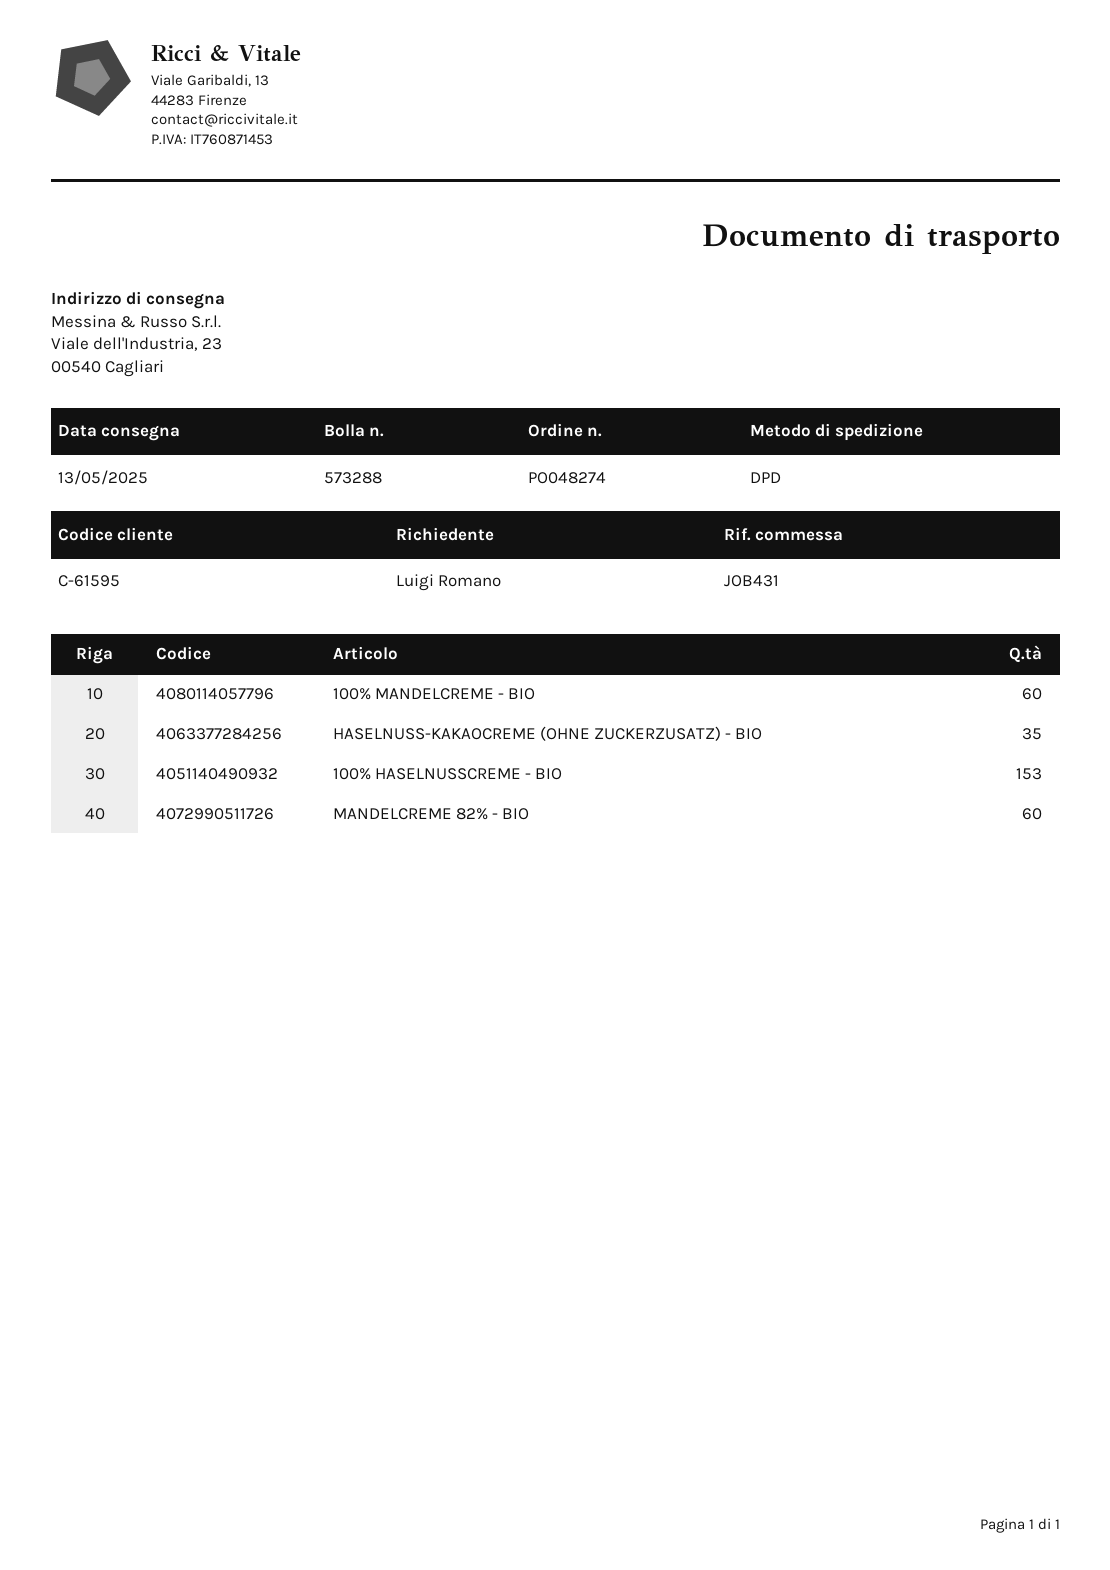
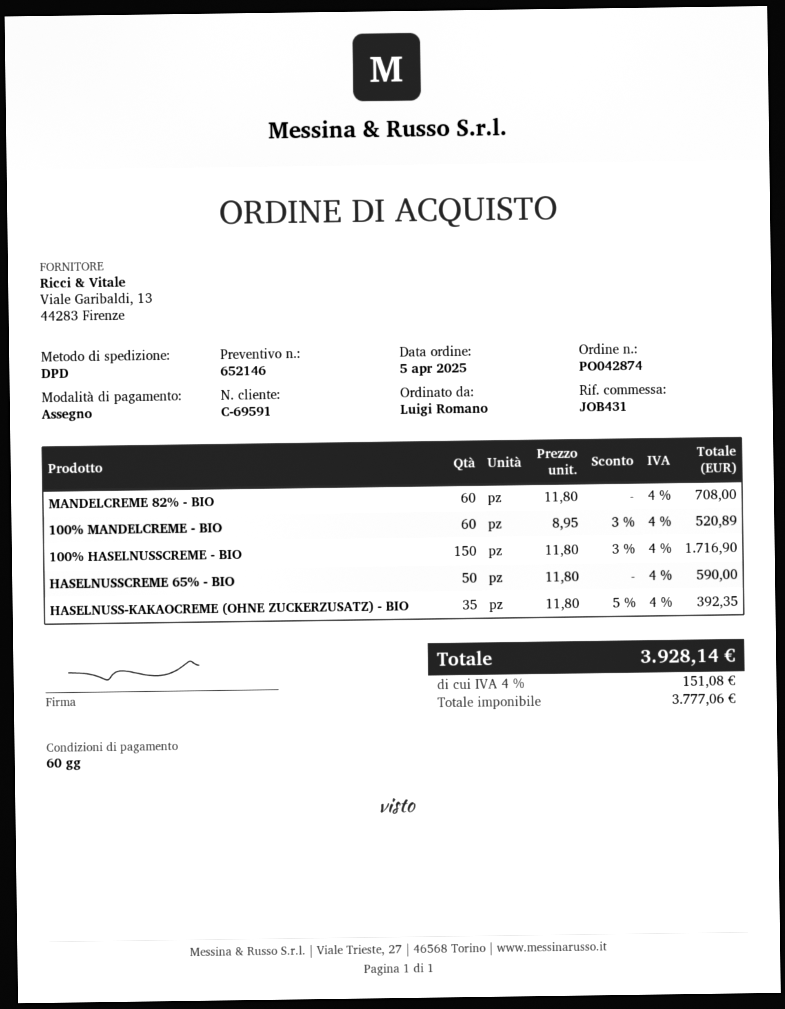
order number: PO048274 -> PO042874
customer number: C-61595 -> C-69591
100% HASELNUSSCREME - BIO: 153 -> 150
HASELNUSSCREME 65% - BIO: none -> 50

